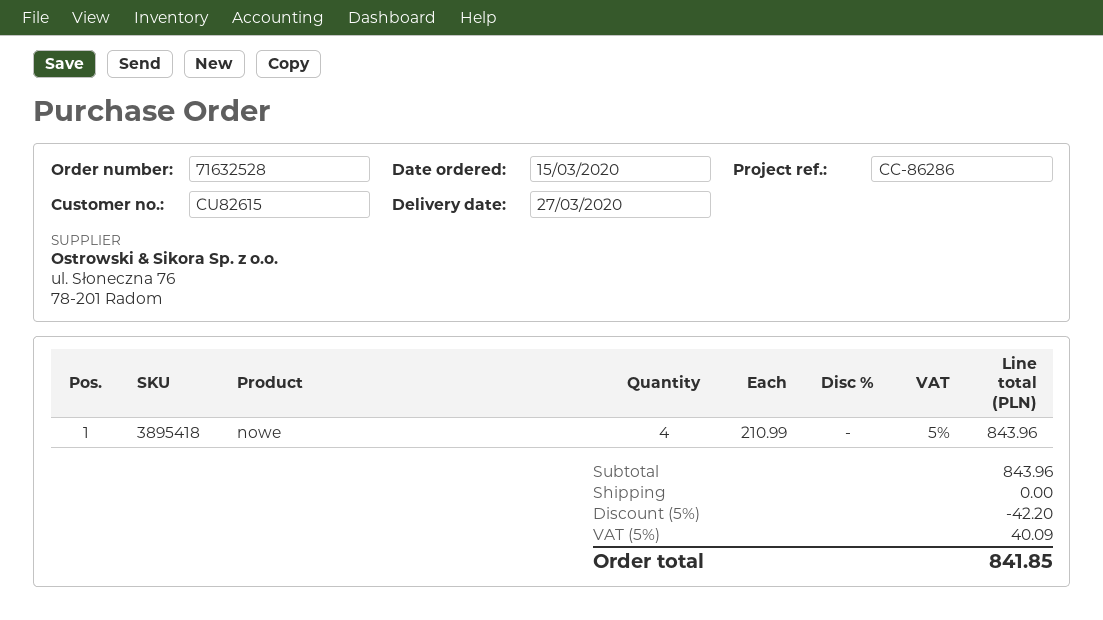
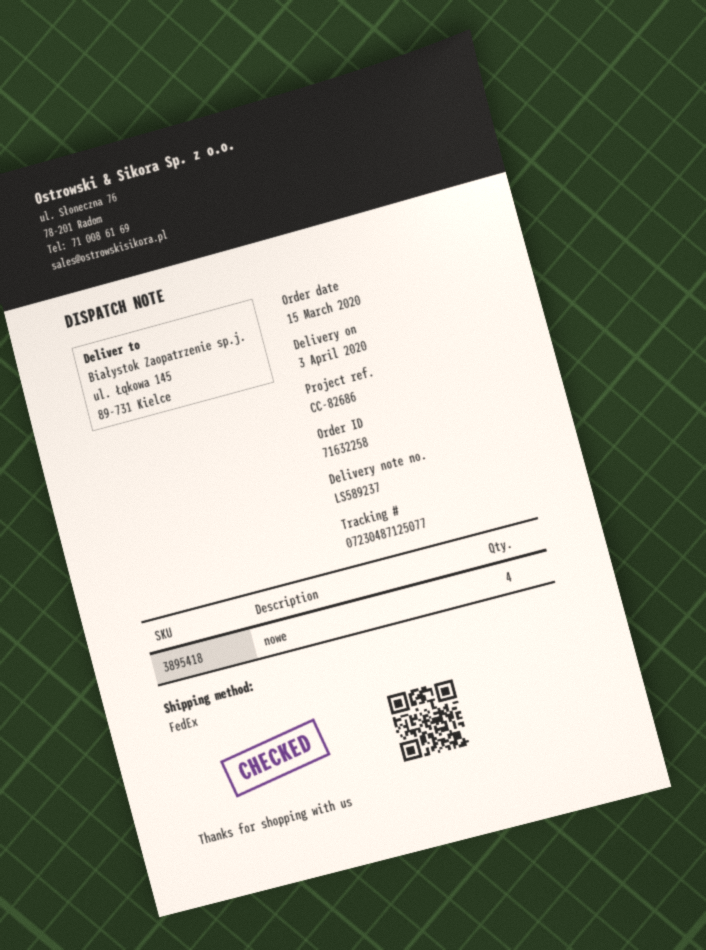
order number: 71632528 -> 71632258
delivery date: 2020-03-27 -> 2020-04-03
reference: CC-86286 -> CC-82686

